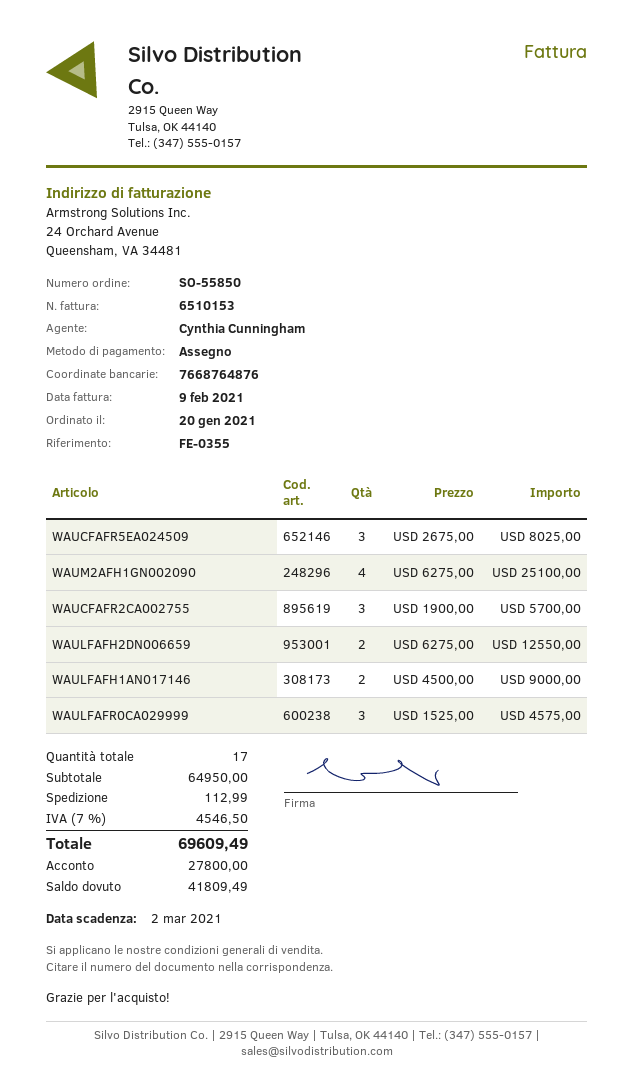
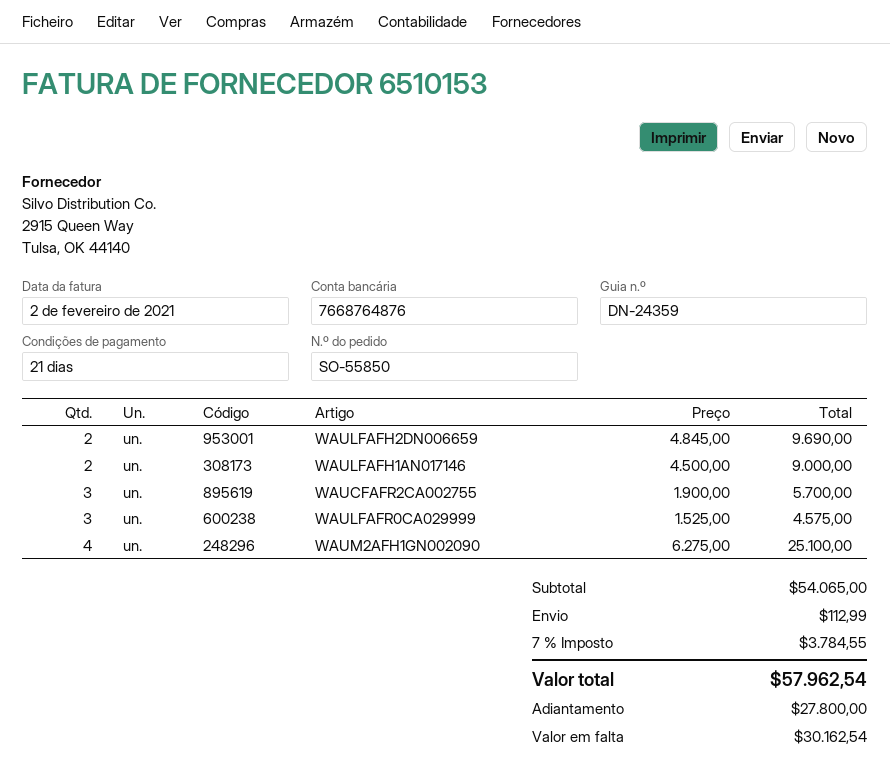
invoice date: 2021-02-09 -> 2021-02-02
WAUCFAFR5EA024509: 3 x 2675.00 = 8025.00 -> none
WAULFAFH2DN006659: 2 x 6275.00 = 12550.00 -> 2 x 4845.00 = 9690.00
subtotal: 64950.00 -> 54065.00
tax: 7% = 4546.50 -> 7% = 3784.55
total: 69609.49 -> 57962.54
balance: 41809.49 -> 30162.54

